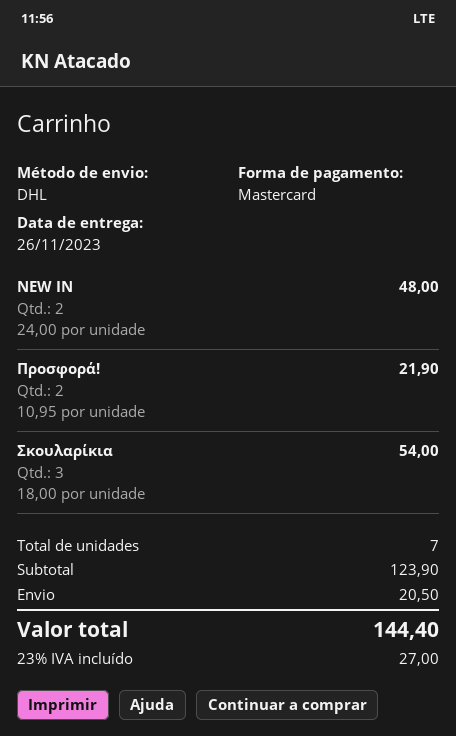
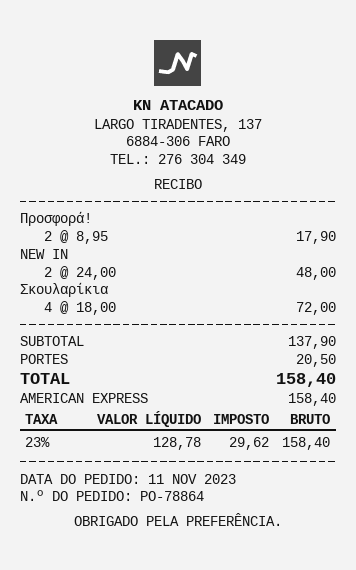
payment method: Mastercard -> American Express
Προσφορά!: 2 x 10.95 = 21.90 -> 2 x 8.95 = 17.90
Σκουλαρίκια: 3 x 18.00 = 54.00 -> 4 x 18.00 = 72.00
subtotal: 123.90 -> 137.90
tax: 23% = 27.00 -> 23% = 29.62
total: 144.40 -> 158.40

